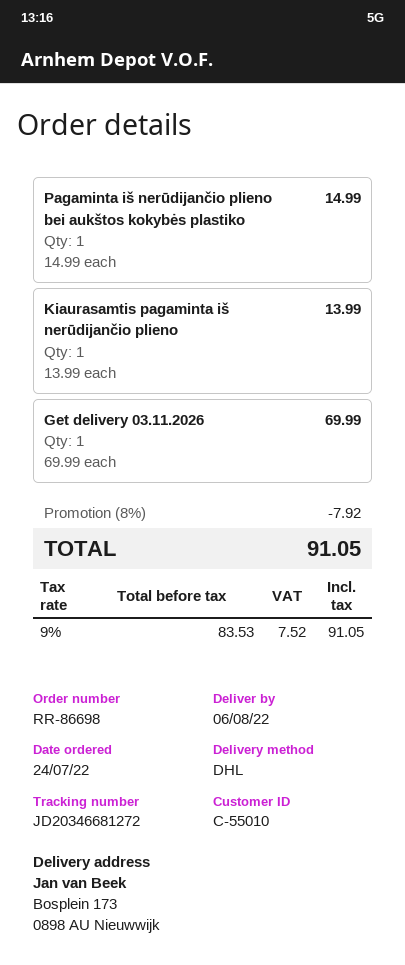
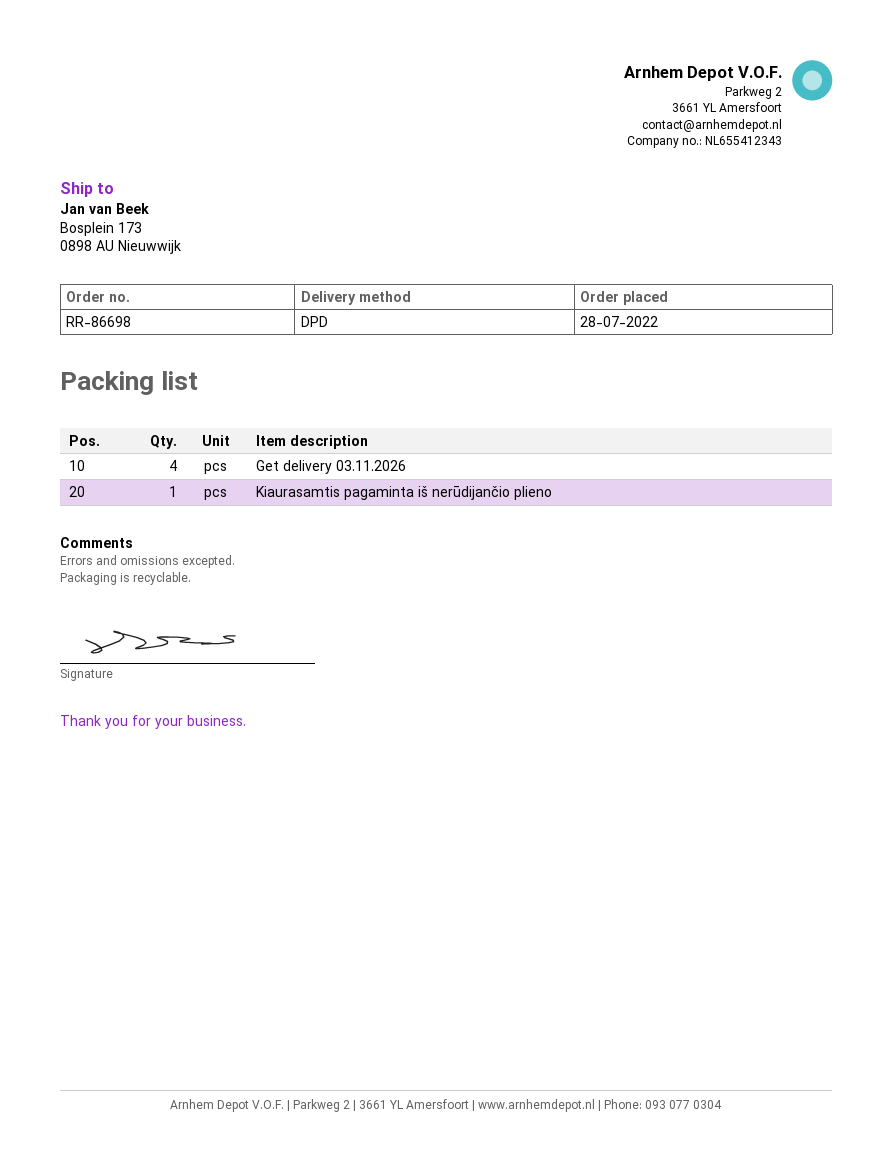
order date: 2022-07-24 -> 2022-07-28
shipping method: DHL -> DPD
Pagaminta iš nerūdijančio plieno bei aukštos kokybės plastiko: 1 -> none
Get delivery 03.11.2026: 1 -> 4

